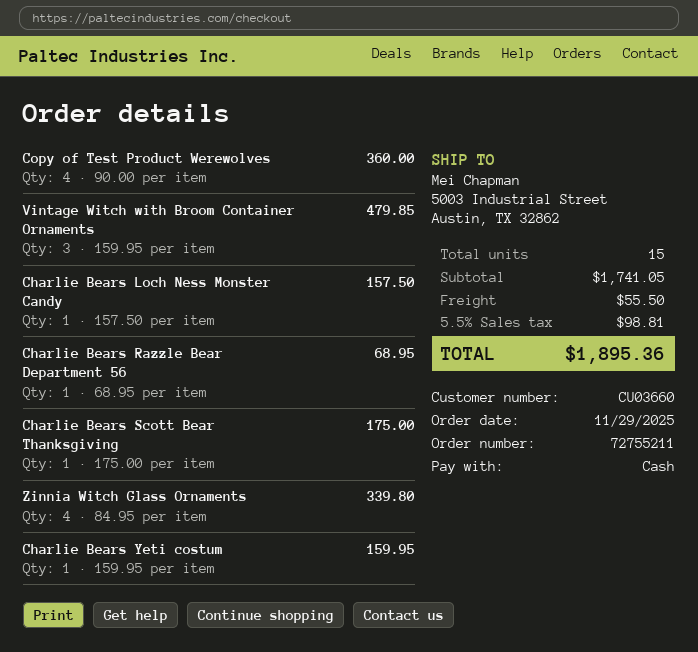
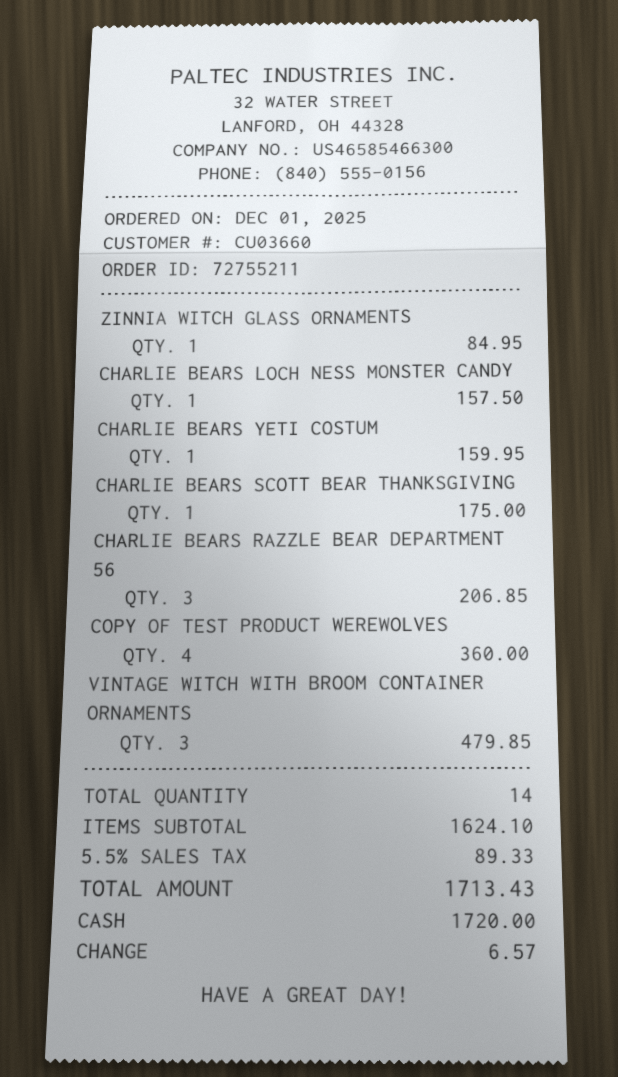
order date: 2025-11-29 -> 2025-12-01
Charlie Bears Razzle Bear Department 56: 1 for 68.95 -> 3 for 206.85
Zinnia Witch Glass Ornaments: 4 for 339.80 -> 1 for 84.95
total quantity: 15 -> 14
subtotal: 1741.05 -> 1624.10
shipping: 55.50 -> none
tax: 5.5% = 98.81 -> 5.5% = 89.33
total: 1895.36 -> 1713.43

